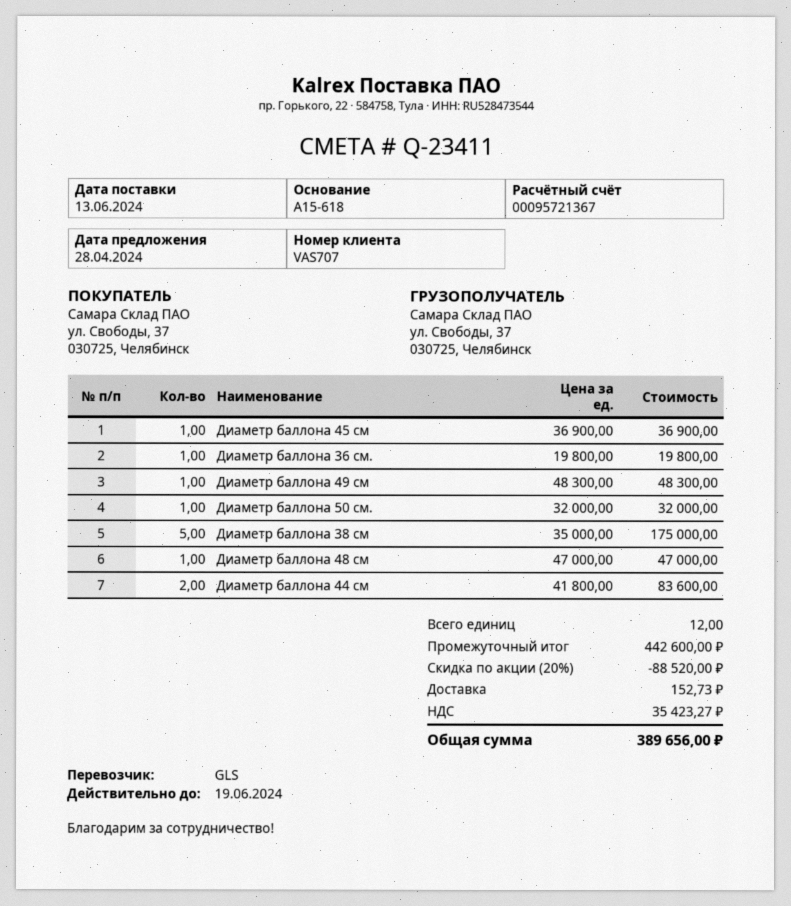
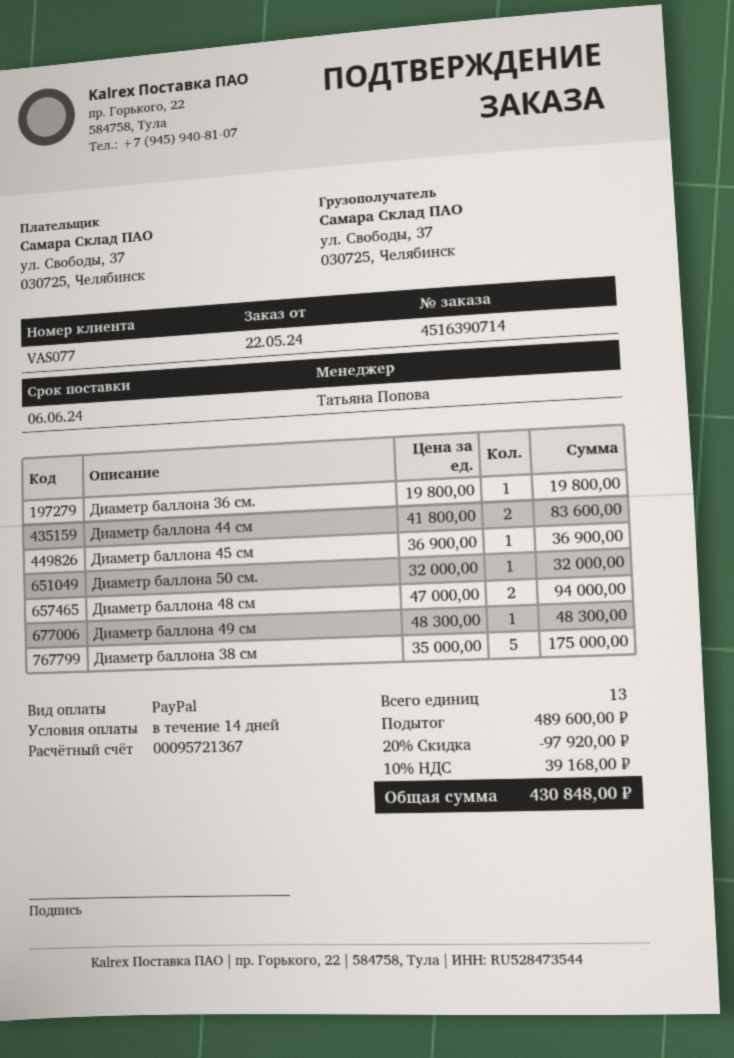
delivery date: 2024-06-13 -> 2024-06-06
customer number: VAS707 -> VAS077
Диаметр баллона 48 см: 1 x 47000.00 = 47000.00 -> 2 x 47000.00 = 94000.00
total quantity: 12 -> 13
subtotal: 442600.00 -> 489600.00
discount: 20% = 88520.00 -> 20% = 97920.00
shipping: 152.73 -> none
tax: 35423.27 -> 39168.00
total: 389656.00 -> 430848.00

